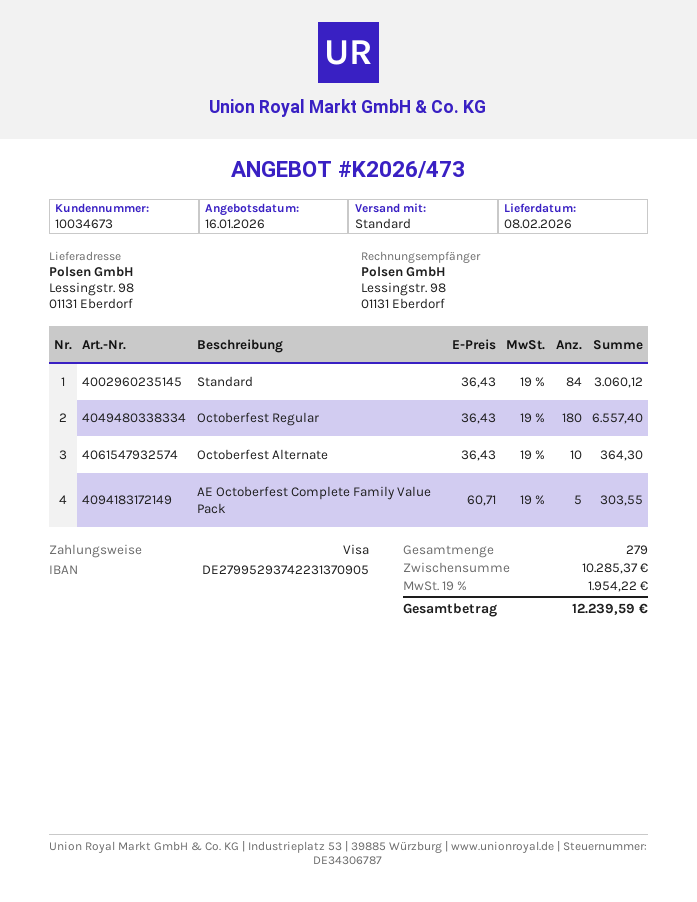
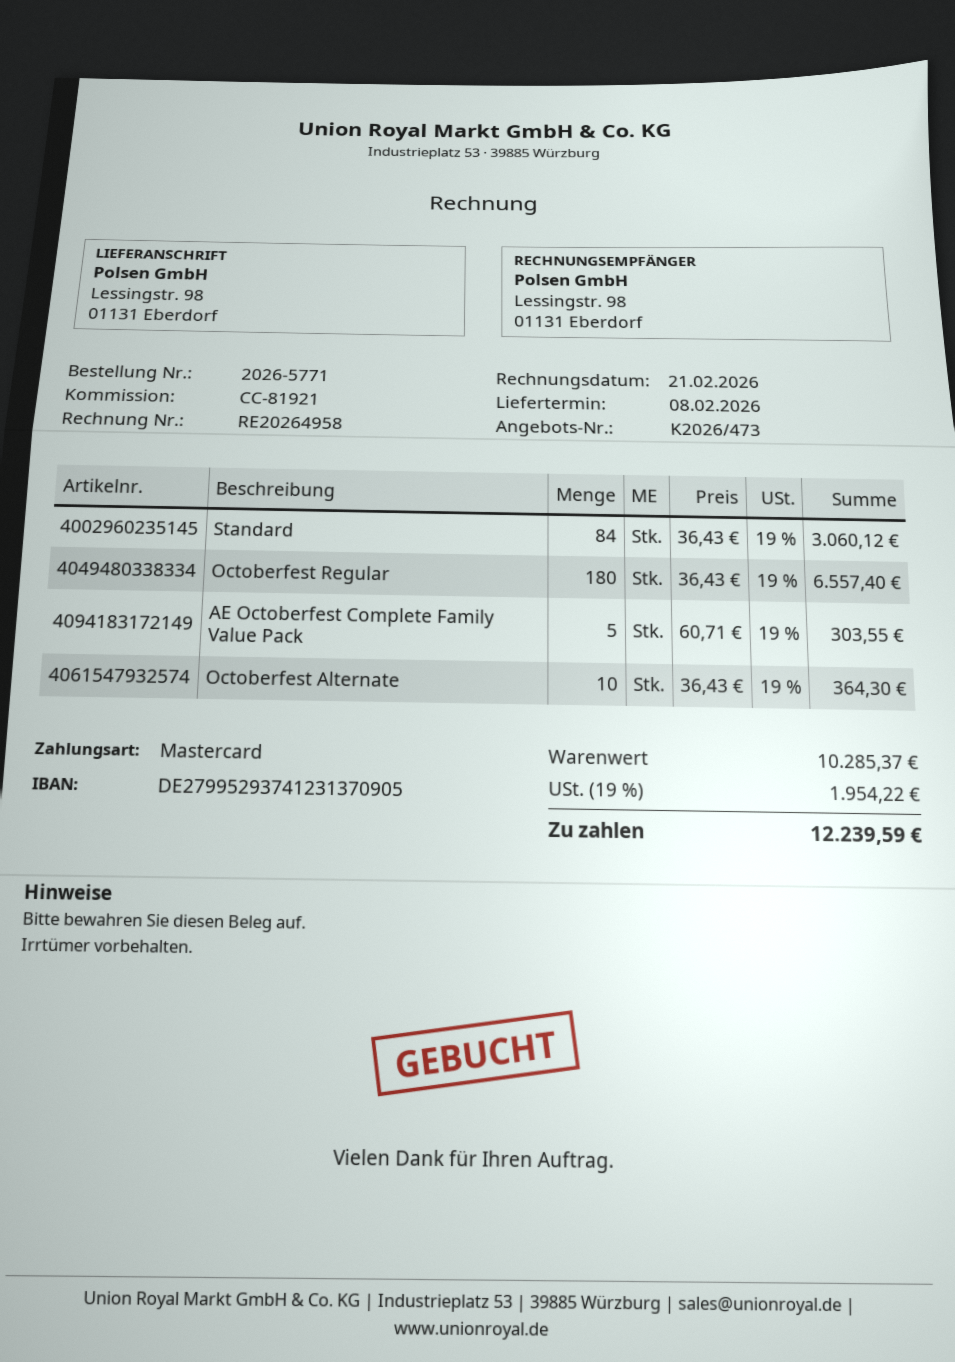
payment method: Visa -> Mastercard
bank account: DE27995293742231370905 -> DE27995293741231370905

